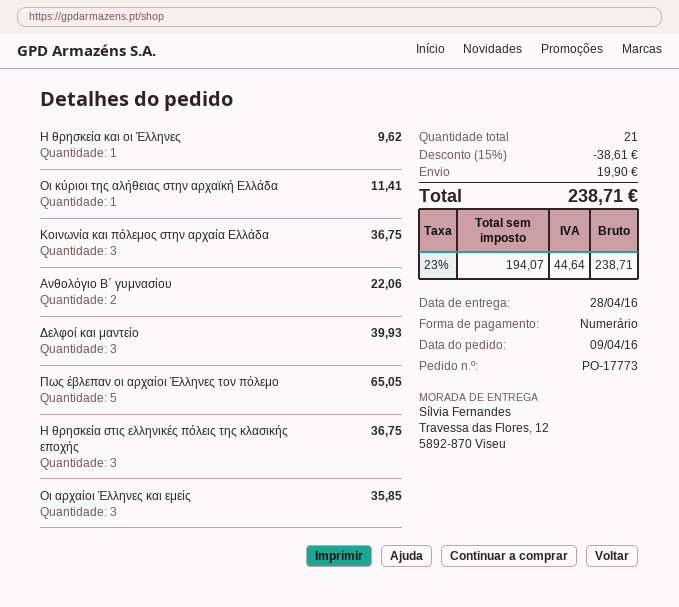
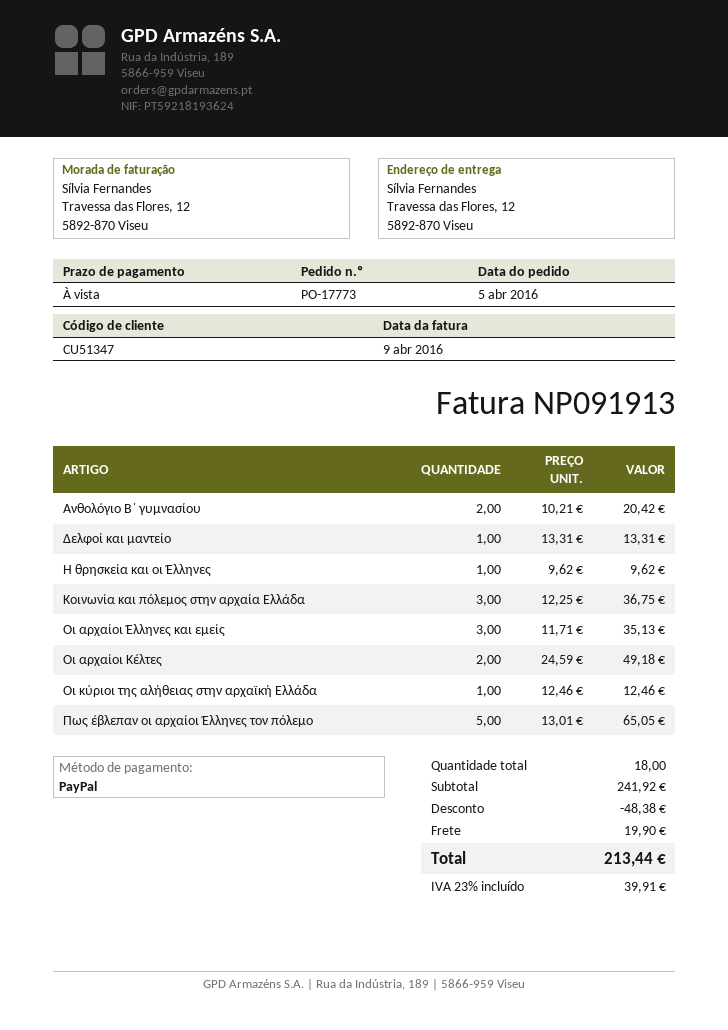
order date: 2016-04-09 -> 2016-04-05
payment method: cash -> PayPal
Οι κύριοι της αλήθειας στην αρχαϊκή Ελλάδα: 1 for 11.41 -> 1 for 12.46
Ανθολόγιο Β΄ γυμνασίου: 2 for 22.06 -> 2 for 20.42
Δελφοί και μαντείο: 3 for 39.93 -> 1 for 13.31
Η θρησκεία στις ελληνικές πόλεις της κλασικής εποχής: 3 for 36.75 -> none
Οι αρχαίοι Έλληνες και εμείς: 3 for 35.85 -> 3 for 35.13
Οι αρχαίοι Κέλτες: none -> 2 for 49.18
total quantity: 21 -> 18
discount: 38.61 -> 48.38
tax: 23% = 44.64 -> 23% = 39.91
total: 238.71 -> 213.44

